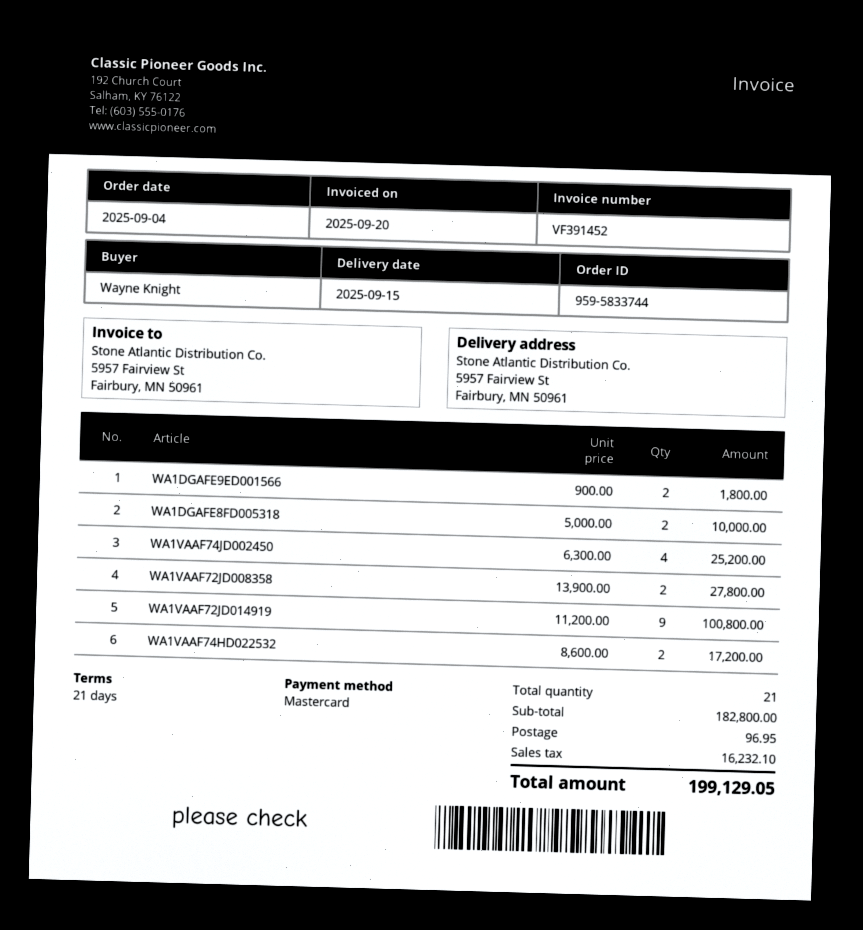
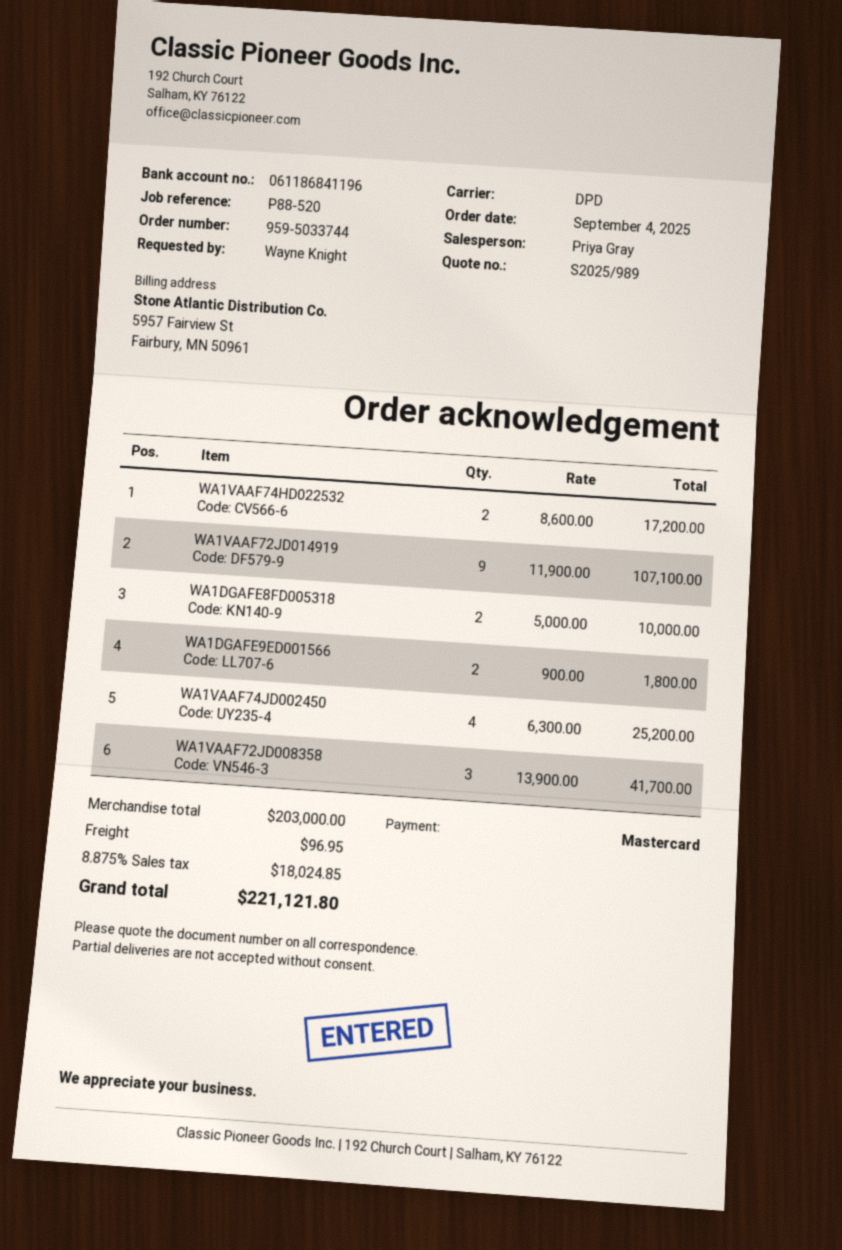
order number: 959-5833744 -> 959-5033744
WA1VAAF72JD008358: 2 x 13900.00 = 27800.00 -> 3 x 13900.00 = 41700.00
WA1VAAF72JD014919: 9 x 11200.00 = 100800.00 -> 9 x 11900.00 = 107100.00
subtotal: 182800.00 -> 203000.00
tax: 16232.10 -> 18024.85
total: 199129.05 -> 221121.80

